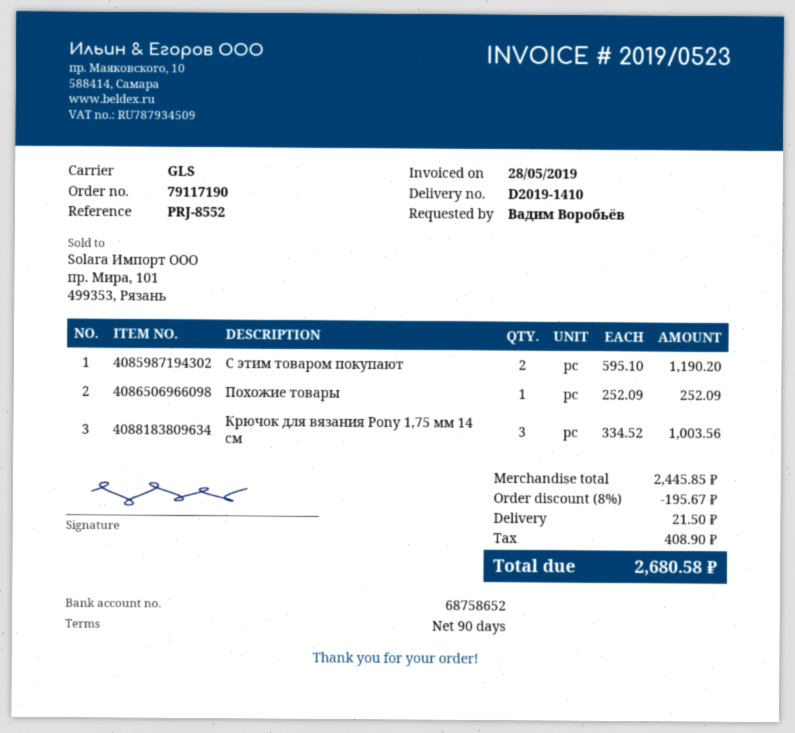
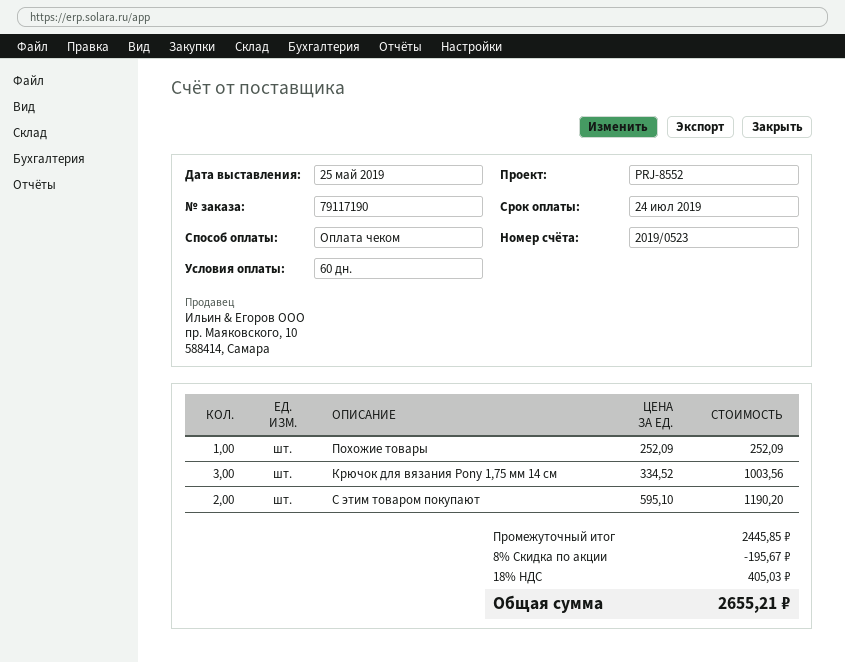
invoice date: 2019-05-28 -> 2019-05-25
payment terms: 90 days -> 60 days
shipping: 21.50 -> none
tax: 408.90 -> 405.03
total: 2680.58 -> 2655.21

